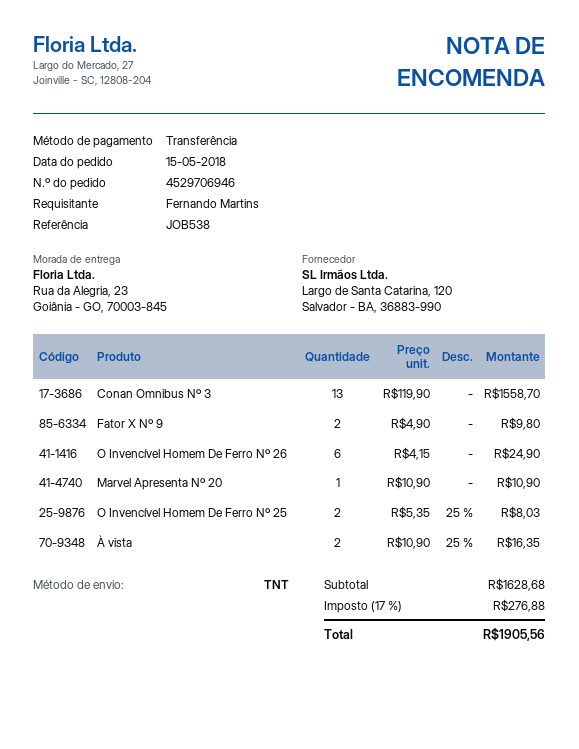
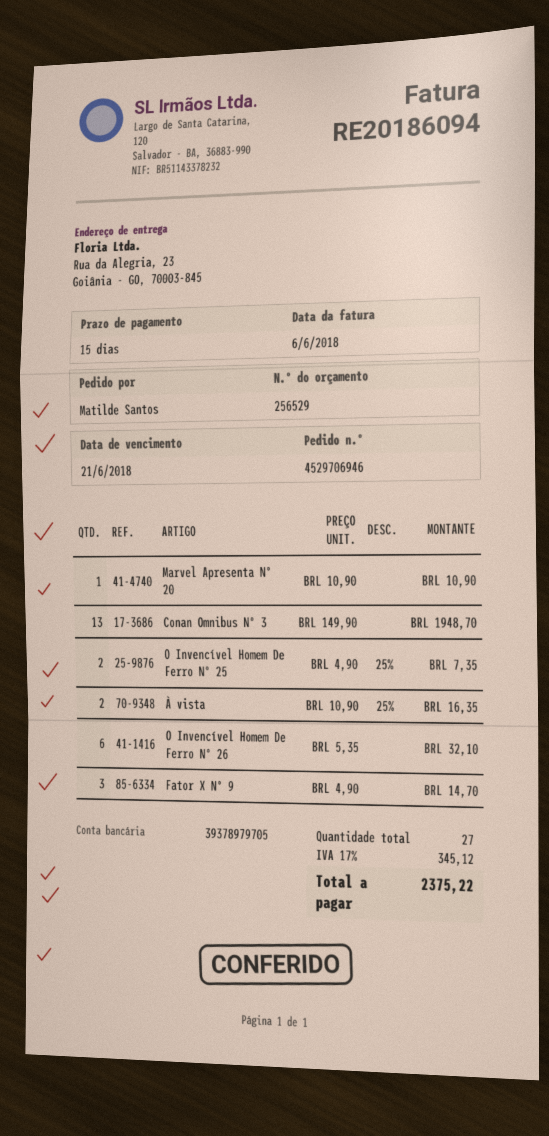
ordered by: Fernando Martins -> Matilde Santos
Conan Omnibus Nº 3: 13 x 119.90 = 1558.70 -> 13 x 149.90 = 1948.70
Fator X Nº 9: 2 x 4.90 = 9.80 -> 3 x 4.90 = 14.70
O Invencível Homem De Ferro Nº 26: 6 x 4.15 = 24.90 -> 6 x 5.35 = 32.10
O Invencível Homem De Ferro Nº 25: 2 x 5.35 - 25% = 8.03 -> 2 x 4.90 - 25% = 7.35
tax: 17% = 276.88 -> 17% = 345.12
total: 1905.56 -> 2375.22

